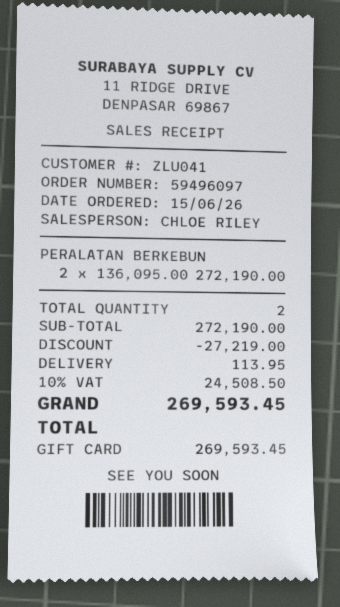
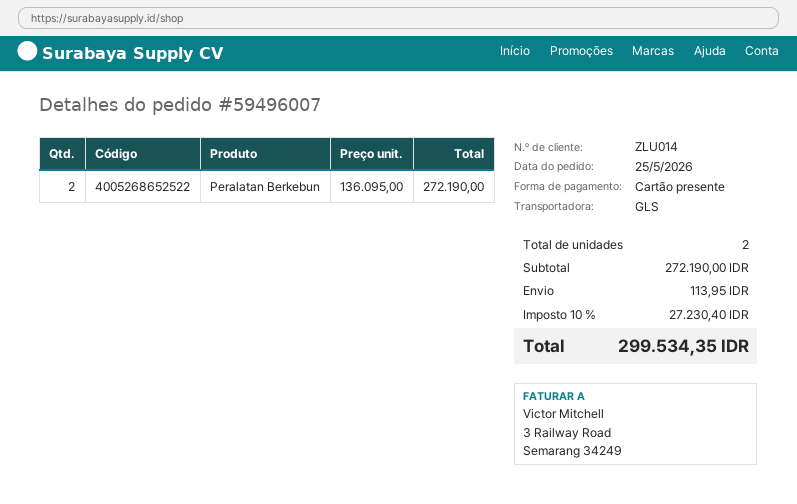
order number: 59496097 -> 59496007
order date: 2026-06-15 -> 2026-05-25
customer number: ZLU041 -> ZLU014
discount: 27219.00 -> none
tax: 10% = 24508.50 -> 10% = 27230.40
total: 269593.45 -> 299534.35

